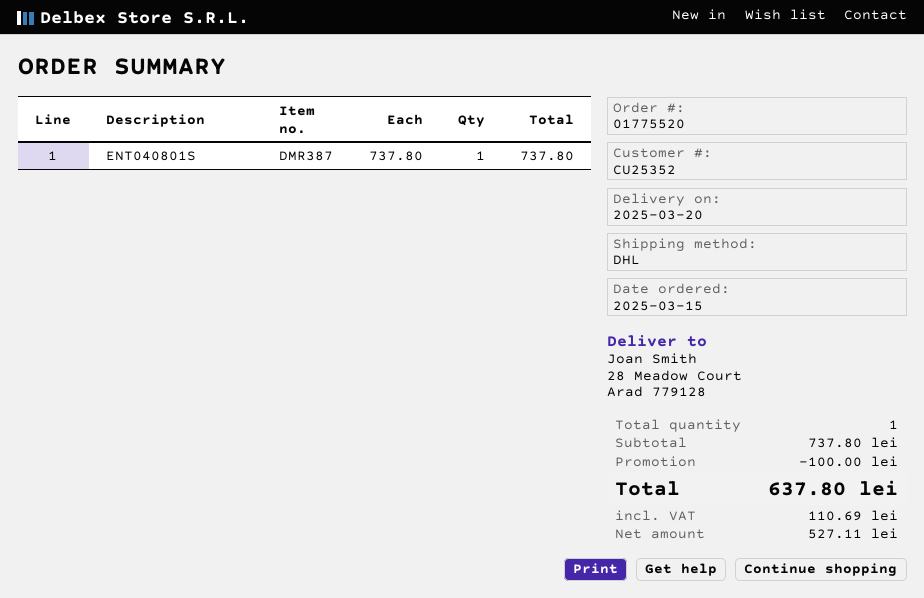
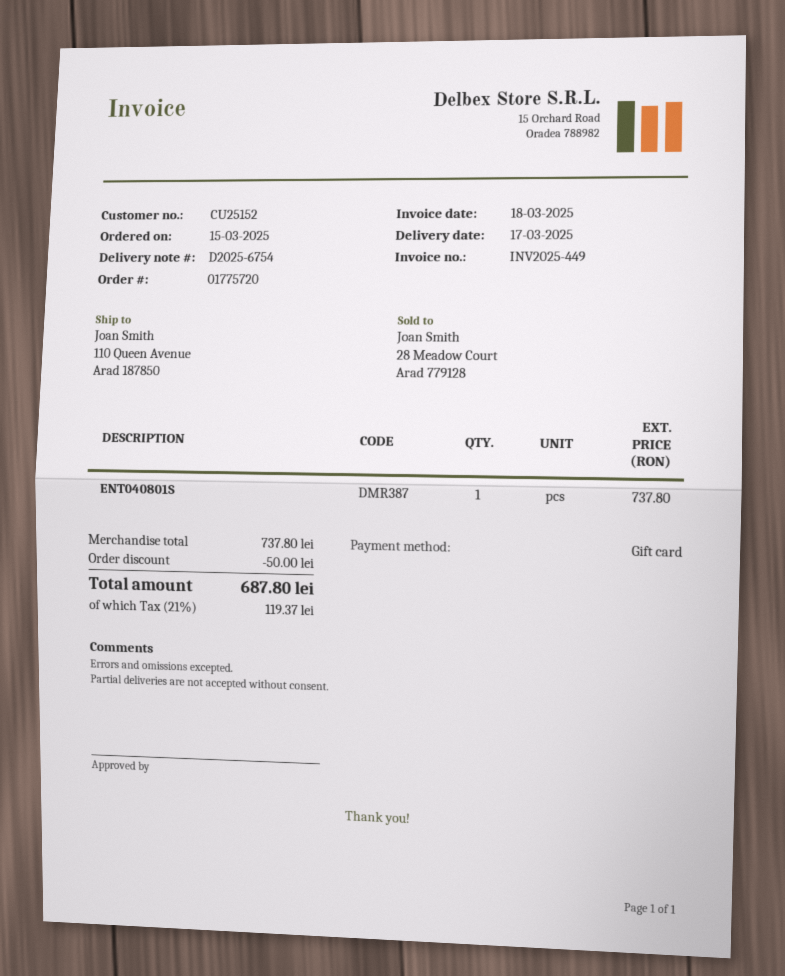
order number: 01775520 -> 01775720
delivery date: 2025-03-20 -> 2025-03-17
customer number: CU25352 -> CU25152
ship to: 28 Meadow Court, Arad 779128 -> 110 Queen Avenue, Arad 187850
discount: 100.00 -> 50.00
tax: 110.69 -> 119.37
total: 637.80 -> 687.80

